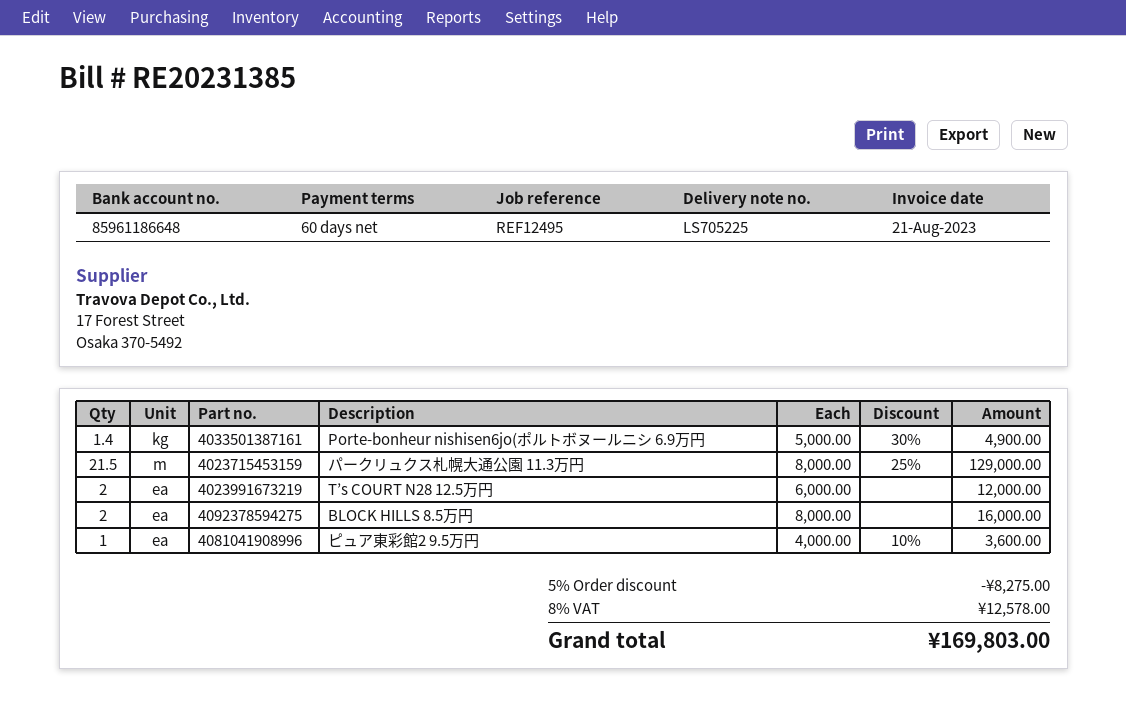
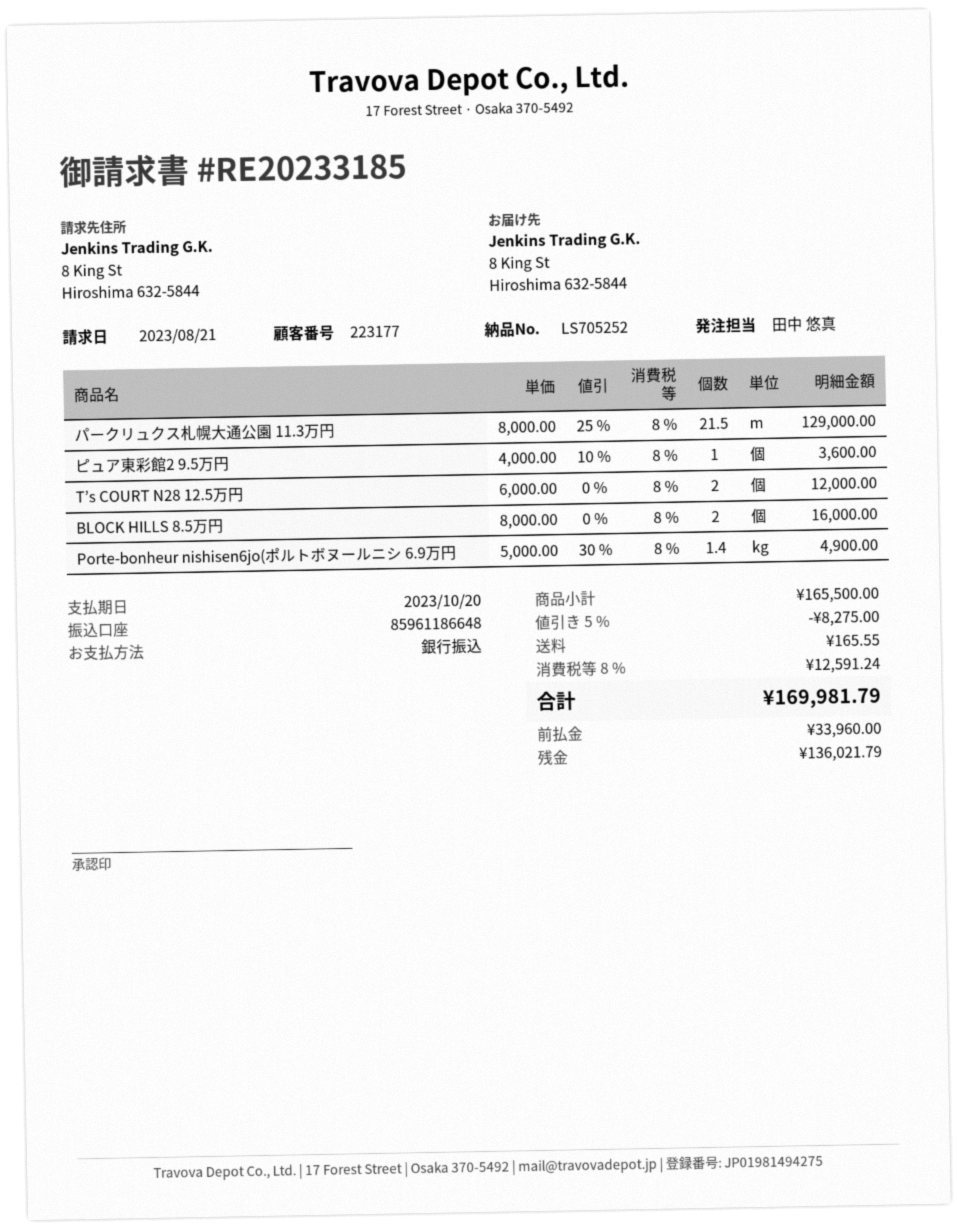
delivery note number: LS705225 -> LS705252
invoice number: RE20231385 -> RE20233185
shipping: none -> 165.55
tax: 8% = 12578.00 -> 8% = 12591.24
total: 169803.00 -> 169981.79

